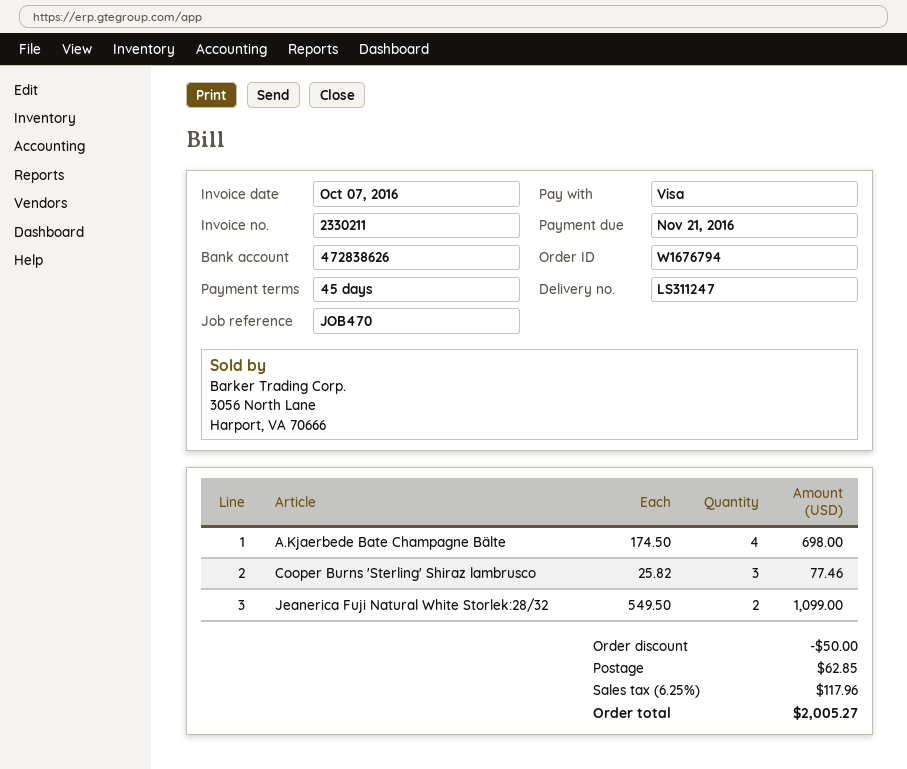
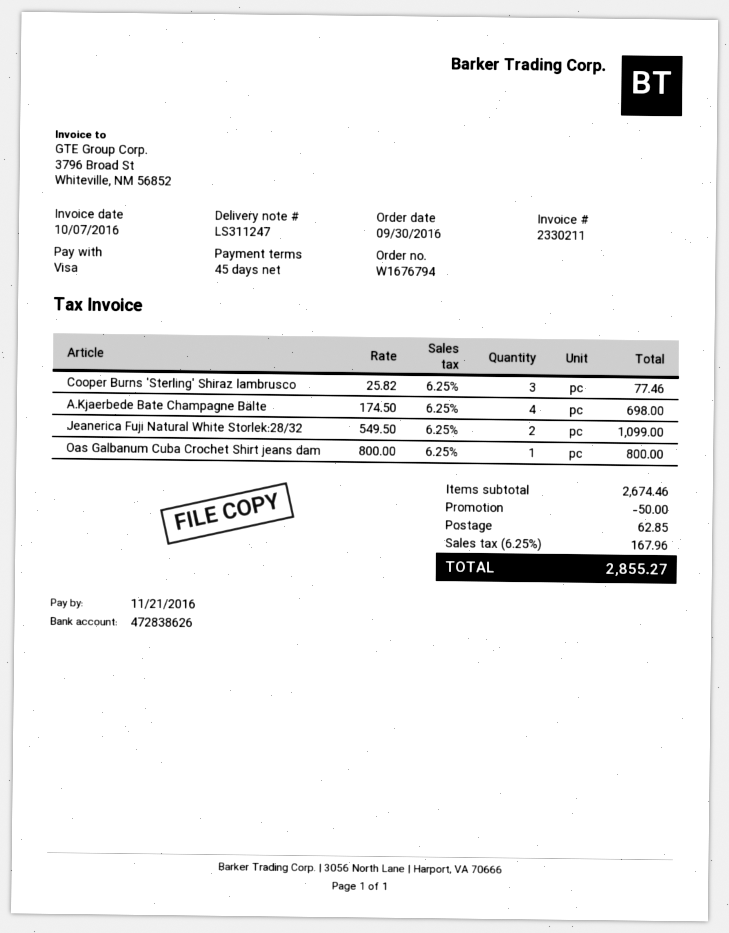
Oas Galbanum Cuba Crochet Shirt jeans dam: none -> 1 x 800.00 = 800.00
tax: 6.25% = 117.96 -> 6.25% = 167.96
total: 2005.27 -> 2855.27

